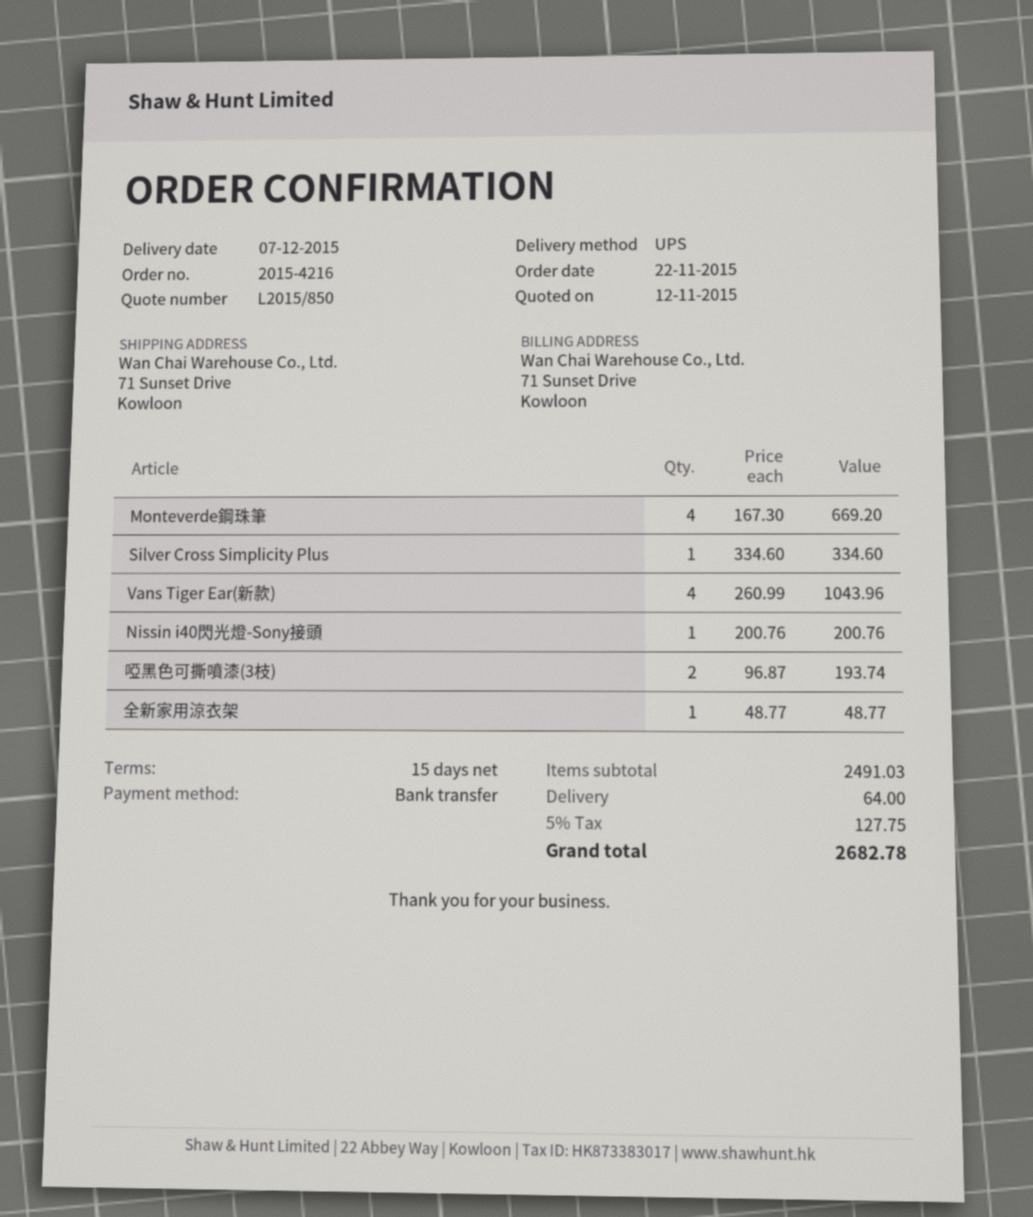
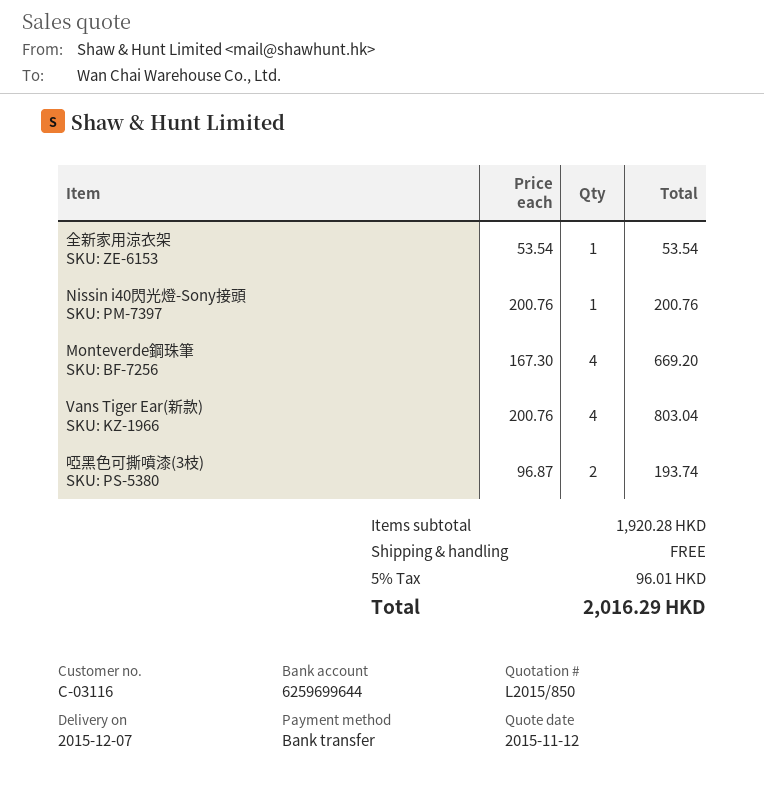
Silver Cross Simplicity Plus: 1 x 334.60 = 334.60 -> none
Vans Tiger Ear(新款): 4 x 260.99 = 1043.96 -> 4 x 200.76 = 803.04
全新家用涼衣架: 1 x 48.77 = 48.77 -> 1 x 53.54 = 53.54
subtotal: 2491.03 -> 1920.28
shipping: 64.00 -> 0.00
tax: 5% = 127.75 -> 5% = 96.01
total: 2682.78 -> 2016.29

